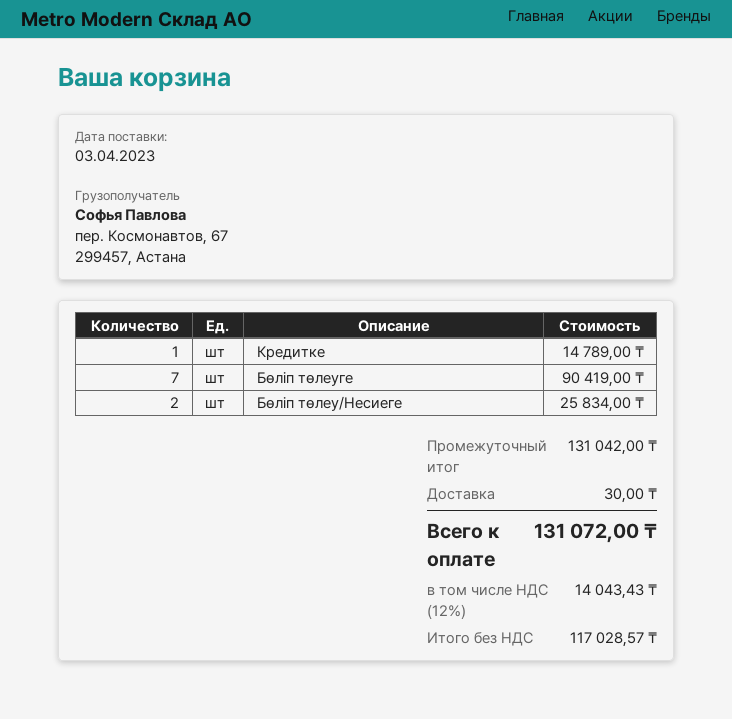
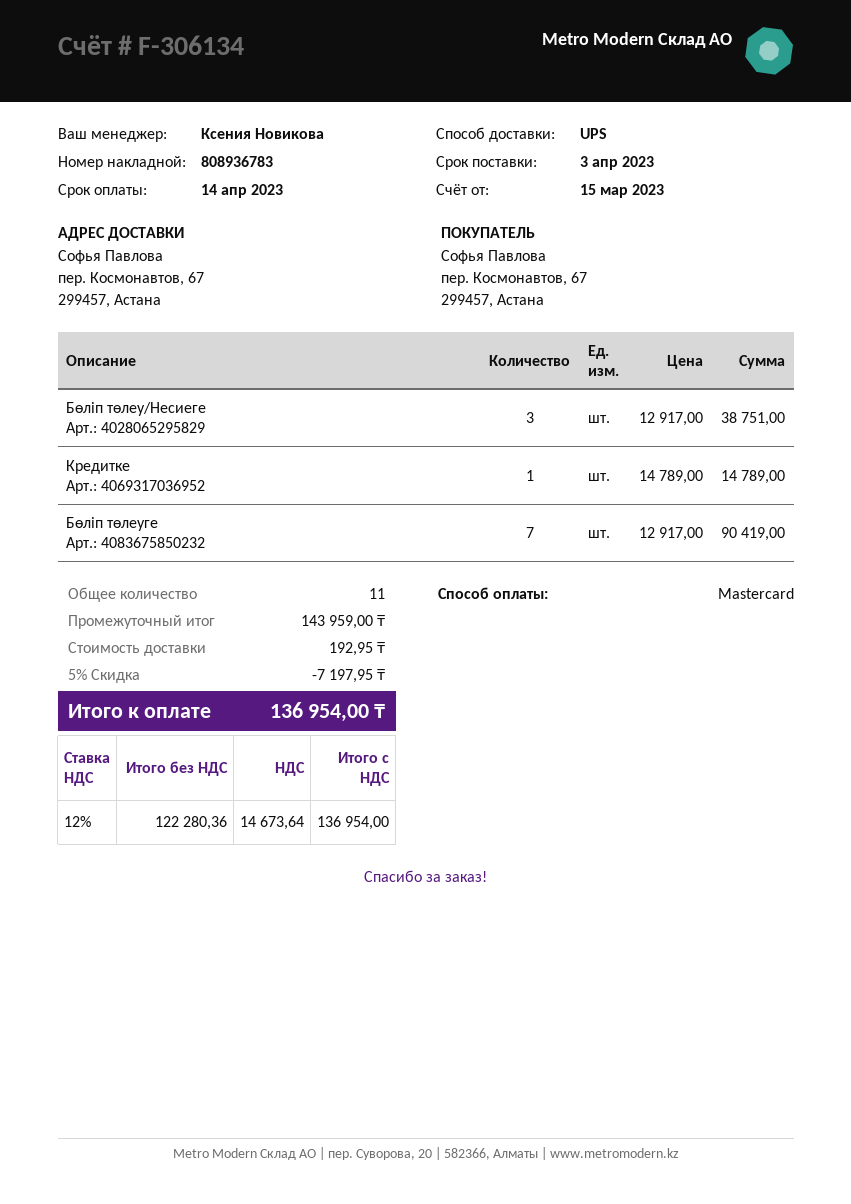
Бөліп төлеу/Несиеге: 2 for 25834.00 -> 3 for 38751.00
subtotal: 131042.00 -> 143959.00
discount: none -> 5% = 7197.95
shipping: 30.00 -> 192.95
net: 117028.57 -> 122280.36
tax: 12% = 14043.43 -> 12% = 14673.64
total: 131072.00 -> 136954.00

